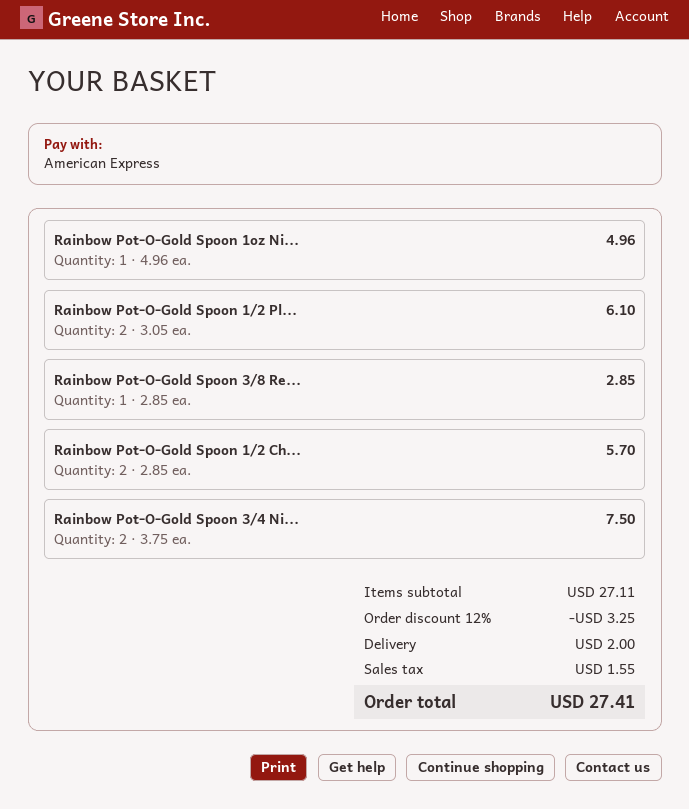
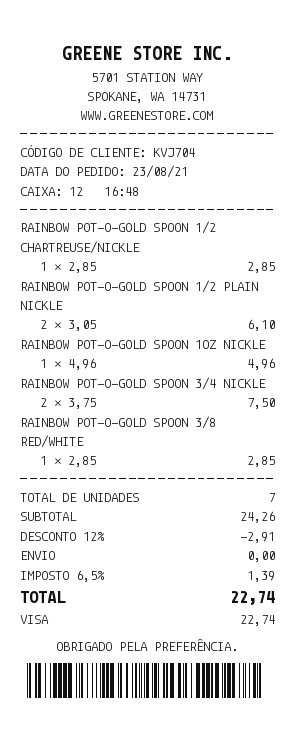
payment method: American Express -> Visa
Rainbow Pot-O-Gold Spoon 1/2 Ch...: 2 x 2.85 = 5.70 -> 1 x 2.85 = 2.85
subtotal: 27.11 -> 24.26
discount: 12% = 3.25 -> 12% = 2.91
shipping: 2.00 -> 0.00
tax: 1.55 -> 1.39
total: 27.41 -> 22.74

